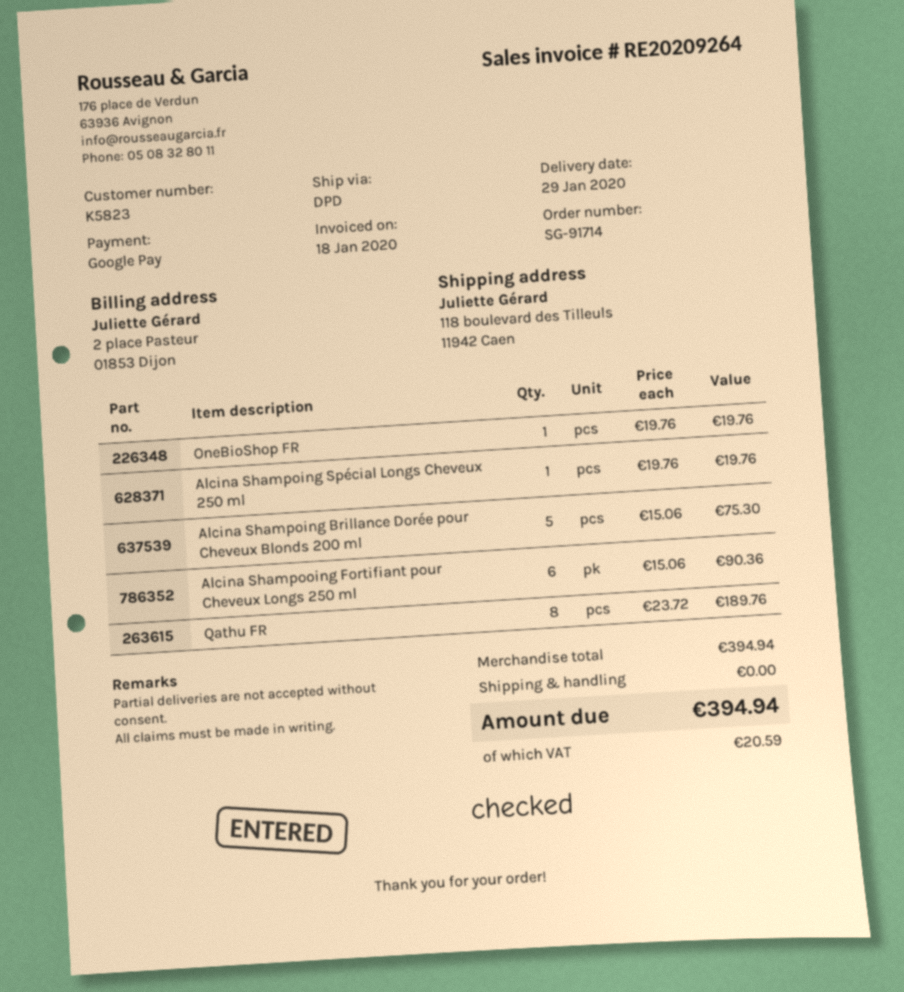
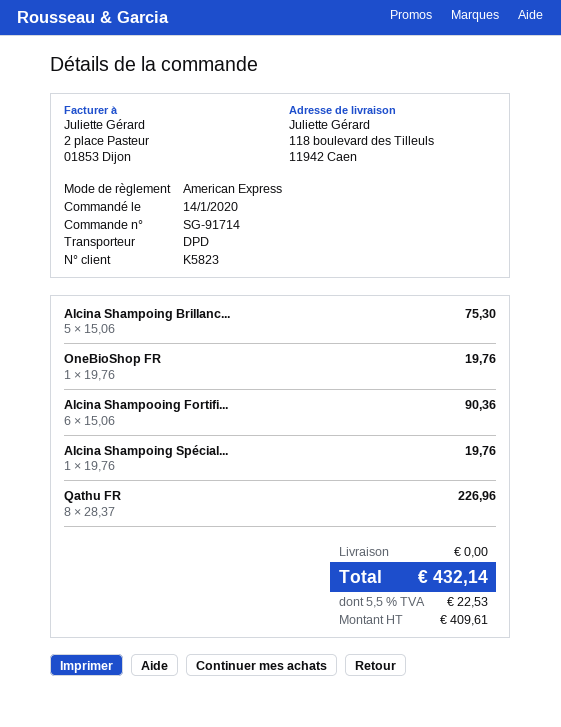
payment method: Google Pay -> American Express
Qathu FR: 8 x 23.72 = 189.76 -> 8 x 28.37 = 226.96
tax: 20.59 -> 22.53
total: 394.94 -> 432.14

